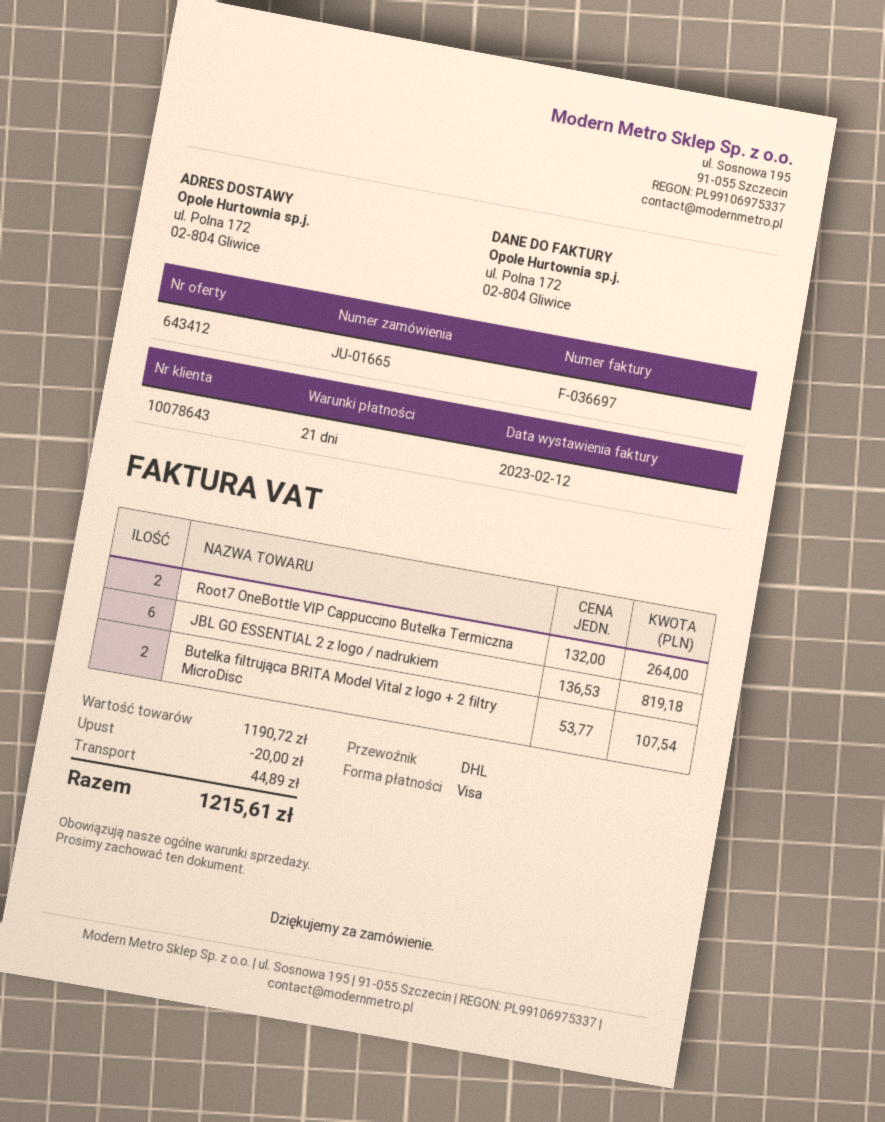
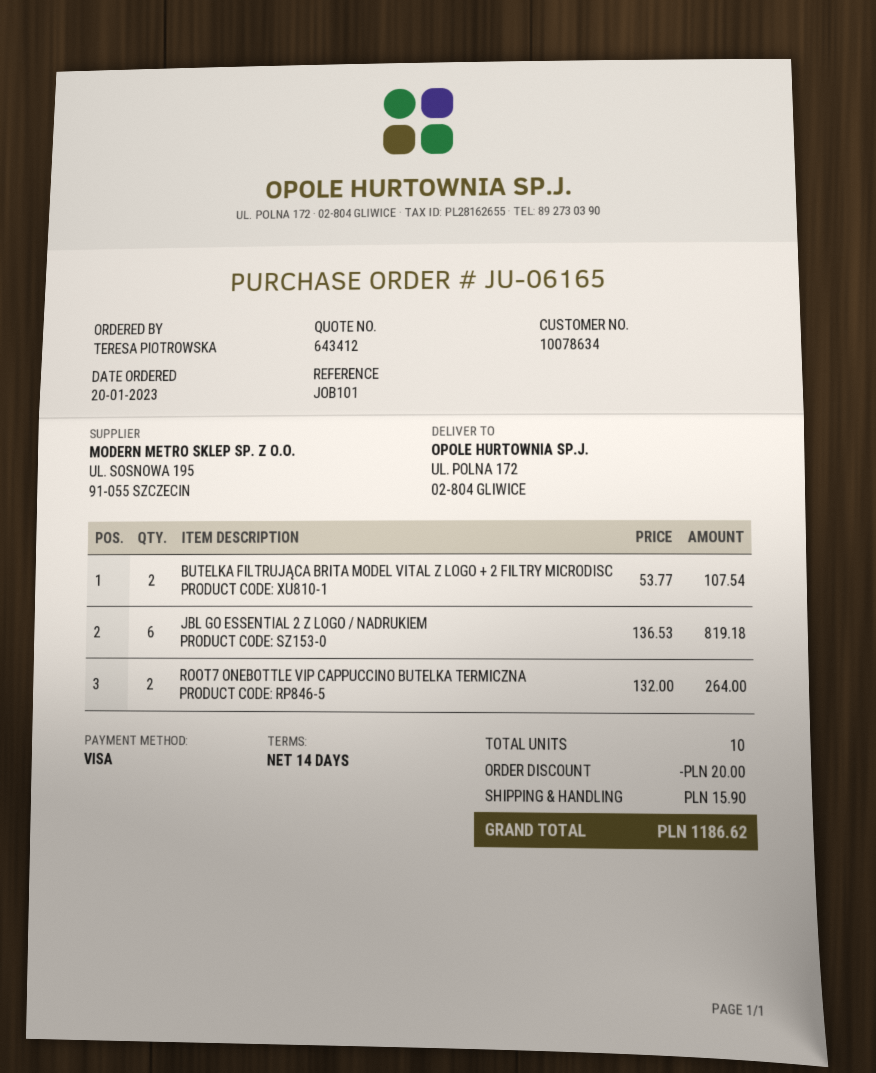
order number: JU-01665 -> JU-06165
payment terms: 21 days -> 14 days
customer number: 10078643 -> 10078634
shipping: 44.89 -> 15.90
total: 1215.61 -> 1186.62

